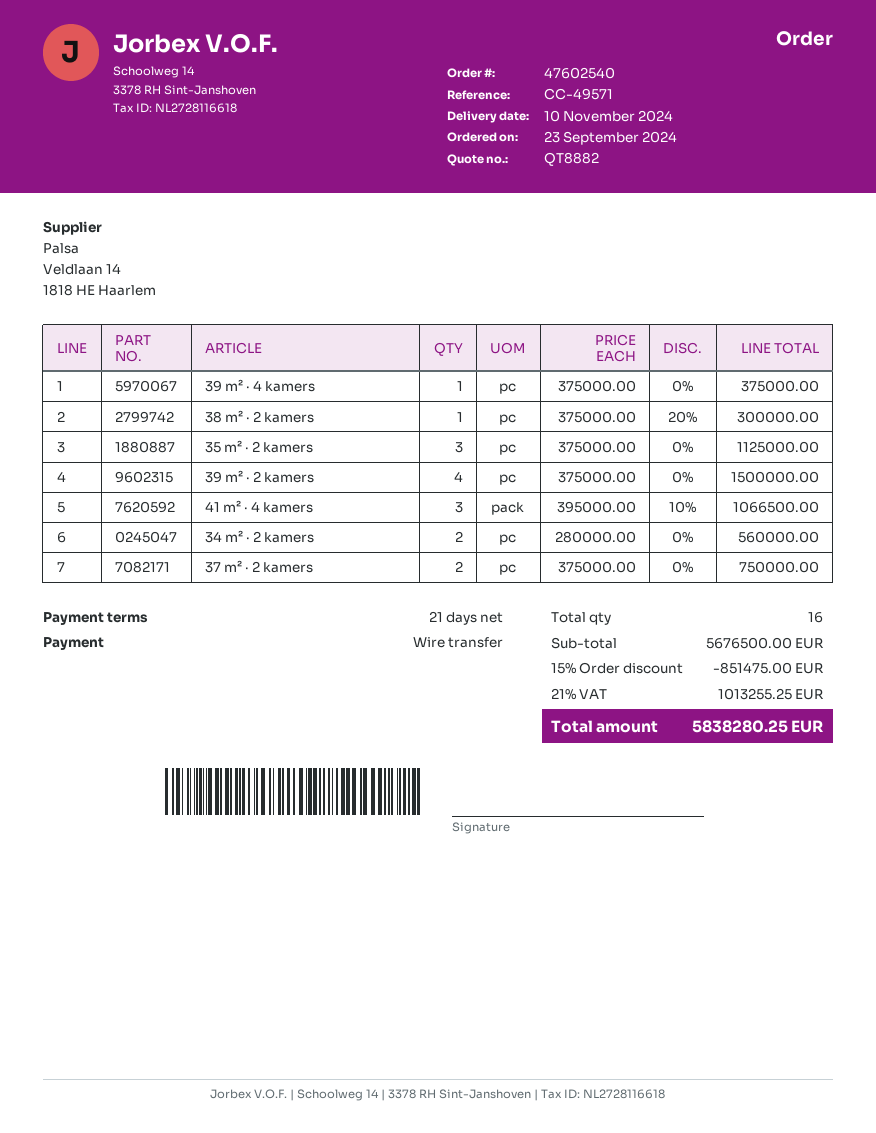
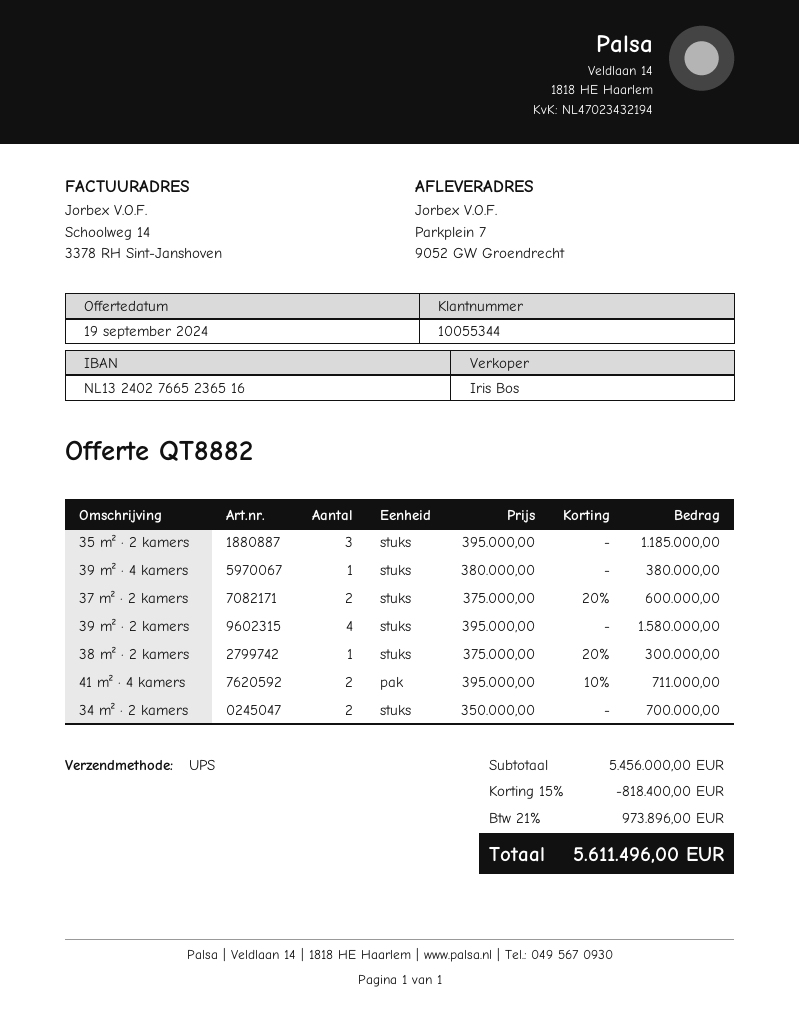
39 m² · 4 kamers: 1 x 375000.00 = 375000.00 -> 1 x 380000.00 = 380000.00
35 m² · 2 kamers: 3 x 375000.00 = 1125000.00 -> 3 x 395000.00 = 1185000.00
39 m² · 2 kamers: 4 x 375000.00 = 1500000.00 -> 4 x 395000.00 = 1580000.00
41 m² · 4 kamers: 3 x 395000.00 - 10% = 1066500.00 -> 2 x 395000.00 - 10% = 711000.00
34 m² · 2 kamers: 2 x 280000.00 = 560000.00 -> 2 x 350000.00 = 700000.00
37 m² · 2 kamers: 2 x 375000.00 = 750000.00 -> 2 x 375000.00 - 20% = 600000.00
subtotal: 5676500.00 -> 5456000.00
discount: 15% = 851475.00 -> 15% = 818400.00
tax: 21% = 1013255.25 -> 21% = 973896.00
total: 5838280.25 -> 5611496.00

